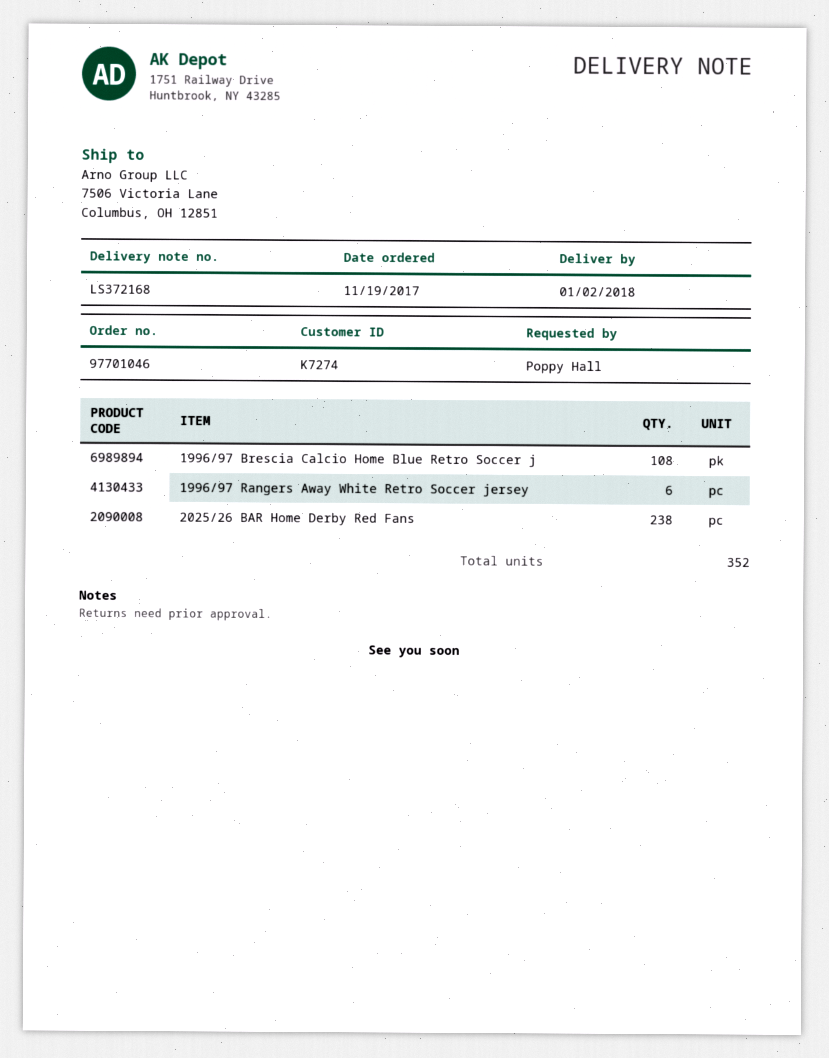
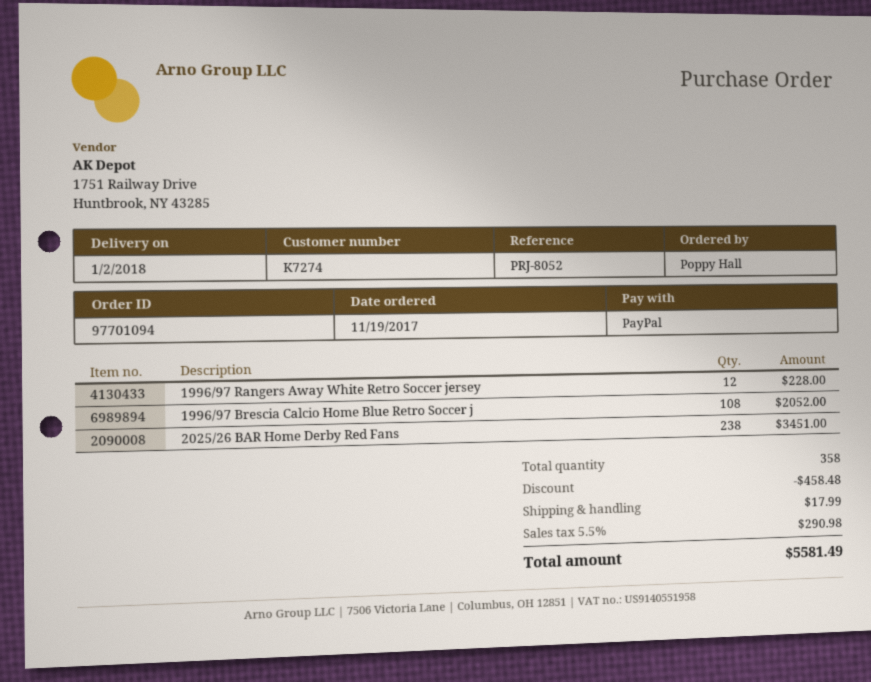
order number: 97701046 -> 97701094
1996/97 Rangers Away White Retro Soccer jersey: 6 -> 12
total quantity: 352 -> 358

